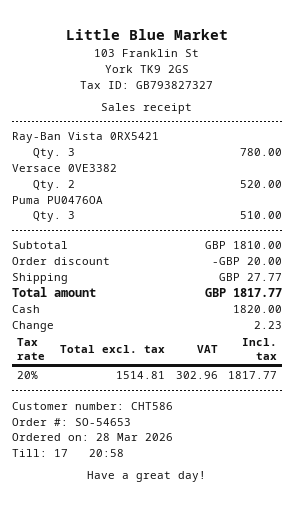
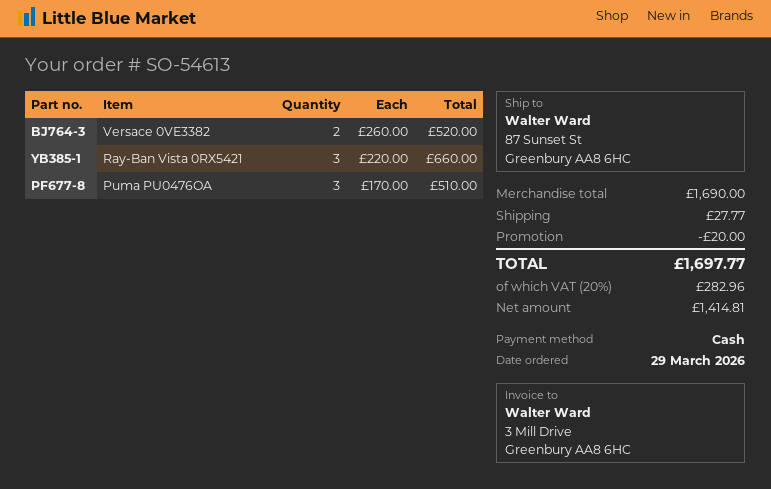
order number: SO-54653 -> SO-54613
order date: 2026-03-28 -> 2026-03-29
Ray-Ban Vista 0RX5421: 3 for 780.00 -> 3 for 660.00
subtotal: 1810.00 -> 1690.00
net: 1514.81 -> 1414.81
tax: 20% = 302.96 -> 20% = 282.96
total: 1817.77 -> 1697.77

